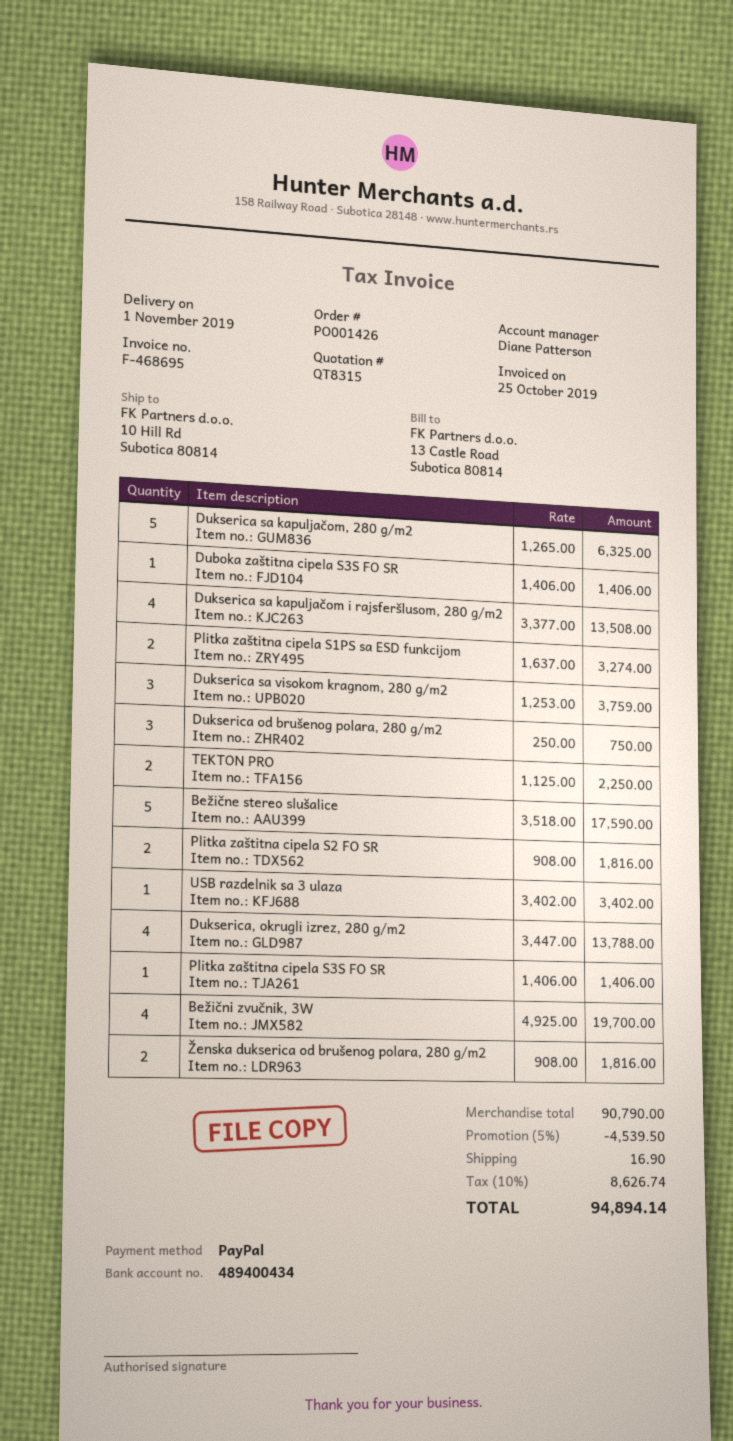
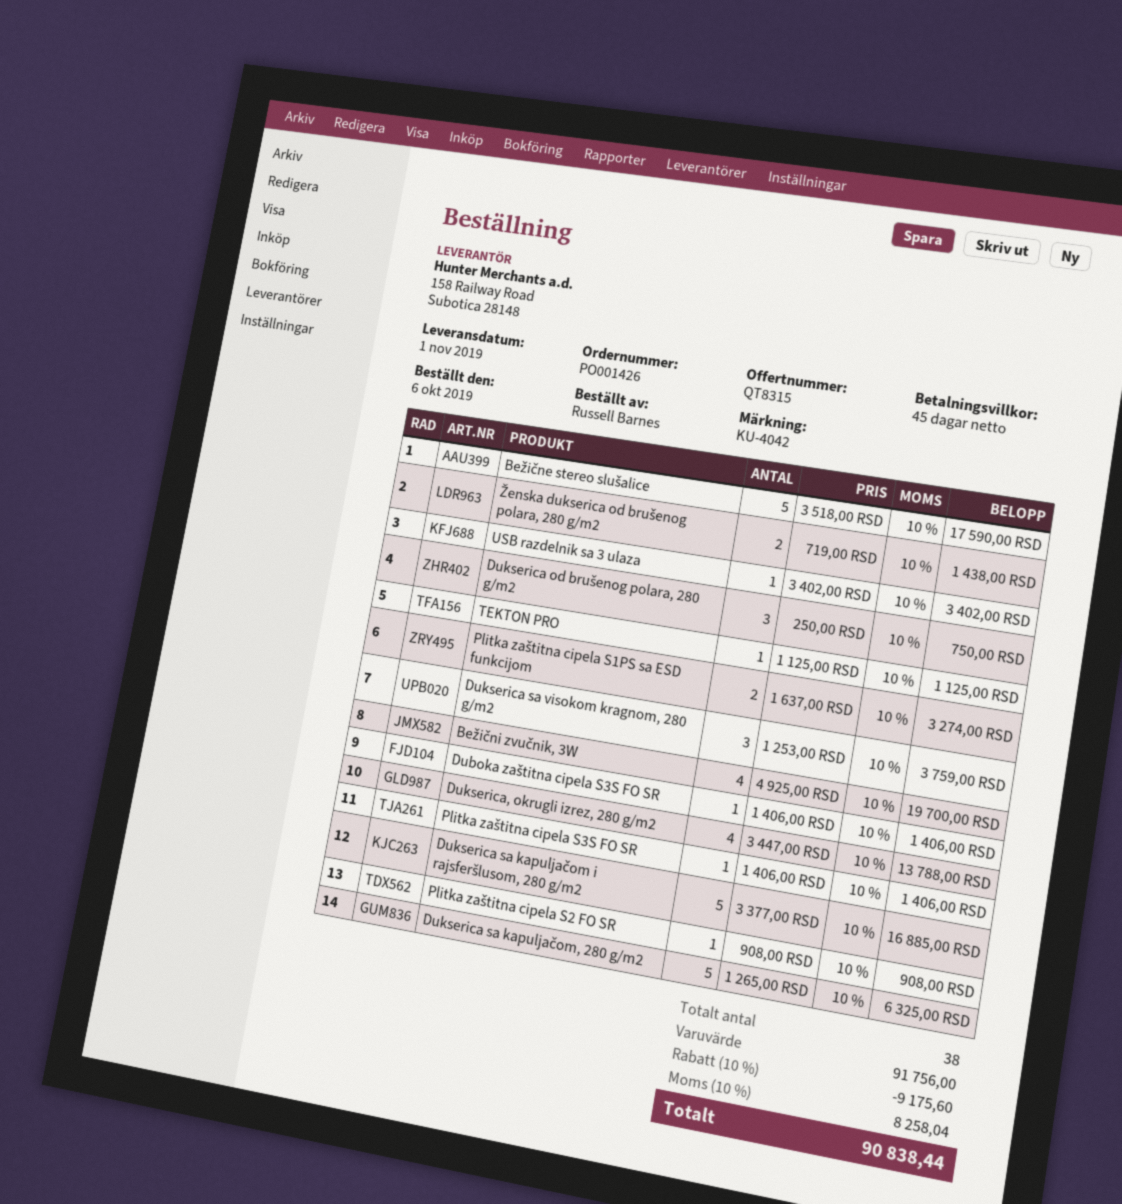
Dukserica sa kapuljačom i rajsferšlusom, 280 g/m2: 4 x 3377.00 = 13508.00 -> 5 x 3377.00 = 16885.00
TEKTON PRO: 2 x 1125.00 = 2250.00 -> 1 x 1125.00 = 1125.00
Plitka zaštitna cipela S2 FO SR: 2 x 908.00 = 1816.00 -> 1 x 908.00 = 908.00
Ženska dukserica od brušenog polara, 280 g/m2: 2 x 908.00 = 1816.00 -> 2 x 719.00 = 1438.00
subtotal: 90790.00 -> 91756.00
discount: 5% = 4539.50 -> 10% = 9175.60
shipping: 16.90 -> none
tax: 10% = 8626.74 -> 10% = 8258.04
total: 94894.14 -> 90838.44

